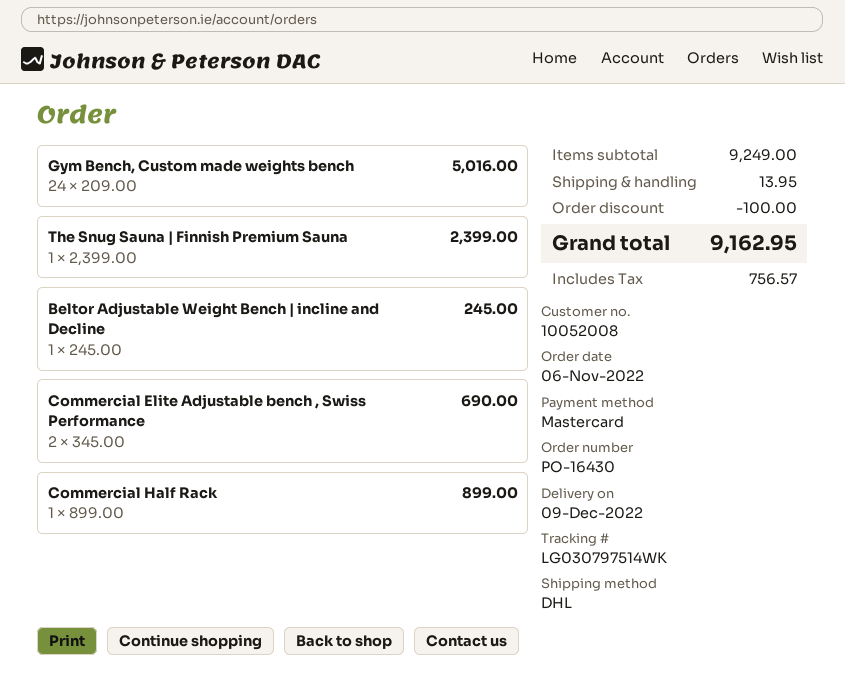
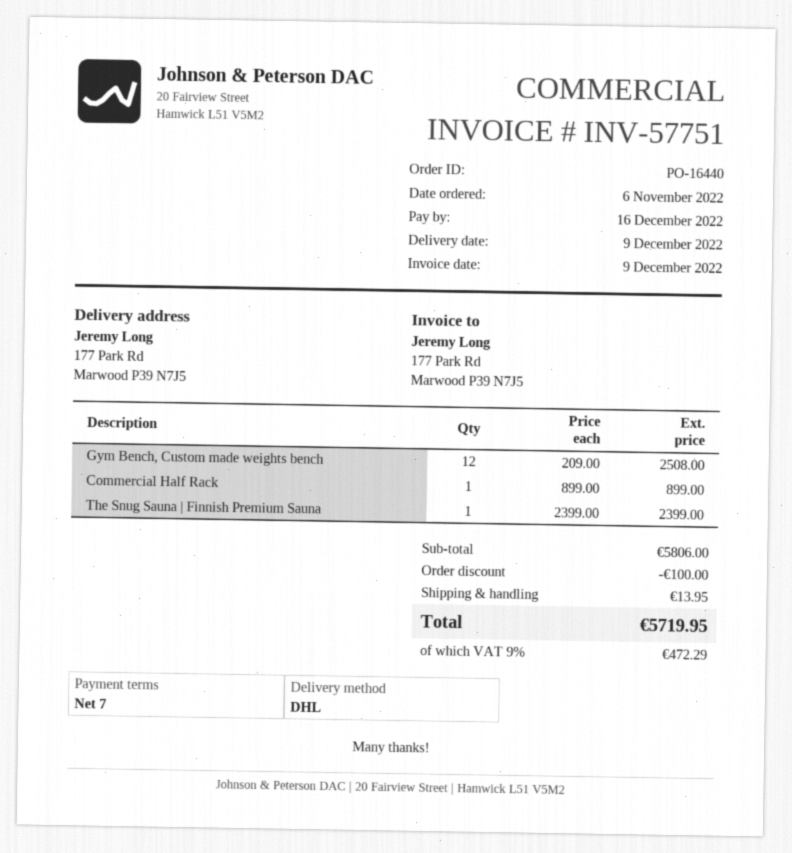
order number: PO-16430 -> PO-16440
Gym Bench, Custom made weights bench: 24 x 209.00 = 5016.00 -> 12 x 209.00 = 2508.00
Beltor Adjustable Weight Bench | incline and Decline: 1 x 245.00 = 245.00 -> none
Commercial Elite Adjustable bench , Swiss Performance: 2 x 345.00 = 690.00 -> none
subtotal: 9249.00 -> 5806.00
tax: 756.57 -> 472.29
total: 9162.95 -> 5719.95

